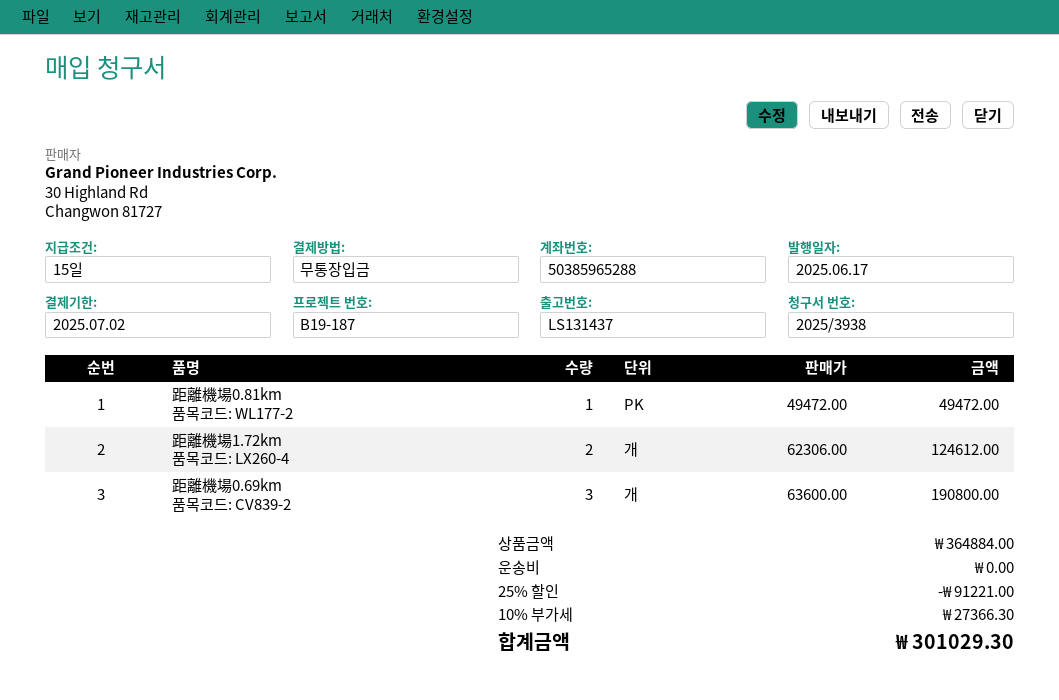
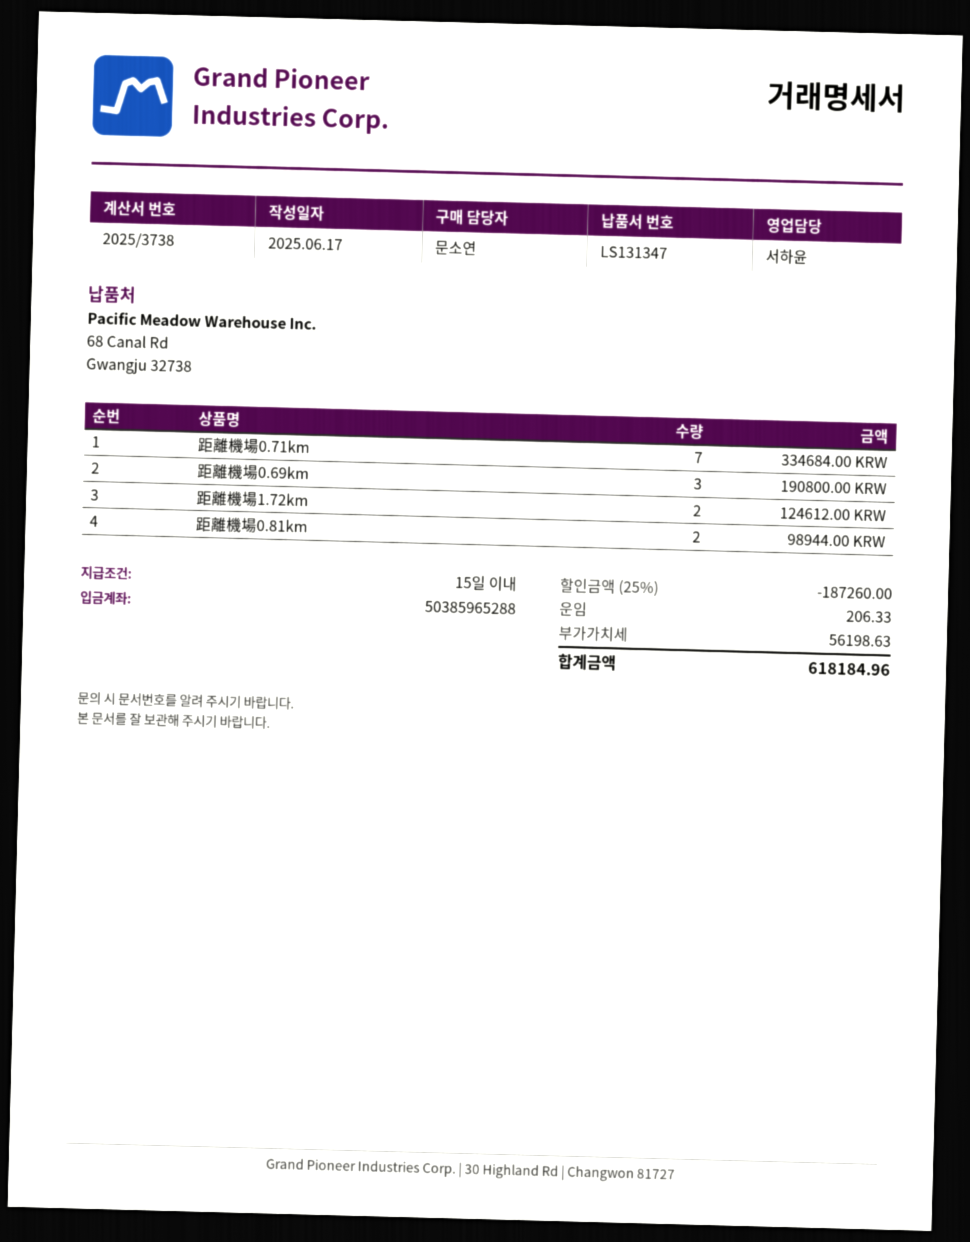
delivery note number: LS131437 -> LS131347
invoice number: 2025/3938 -> 2025/3738
距離機場0.81km: 1 for 49472.00 -> 2 for 98944.00
距離機場0.71km: none -> 7 for 334684.00
discount: 25% = 91221.00 -> 25% = 187260.00
shipping: 0.00 -> 206.33
tax: 27366.30 -> 56198.63
total: 301029.30 -> 618184.96

